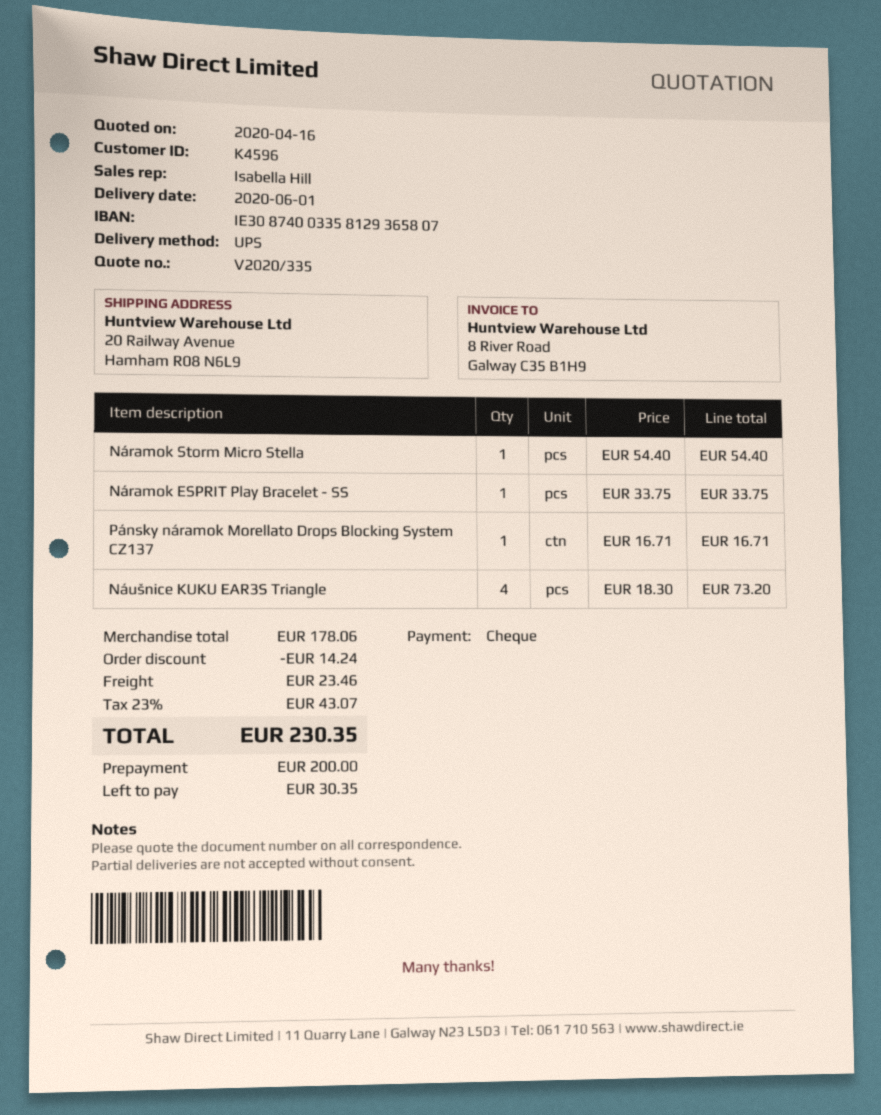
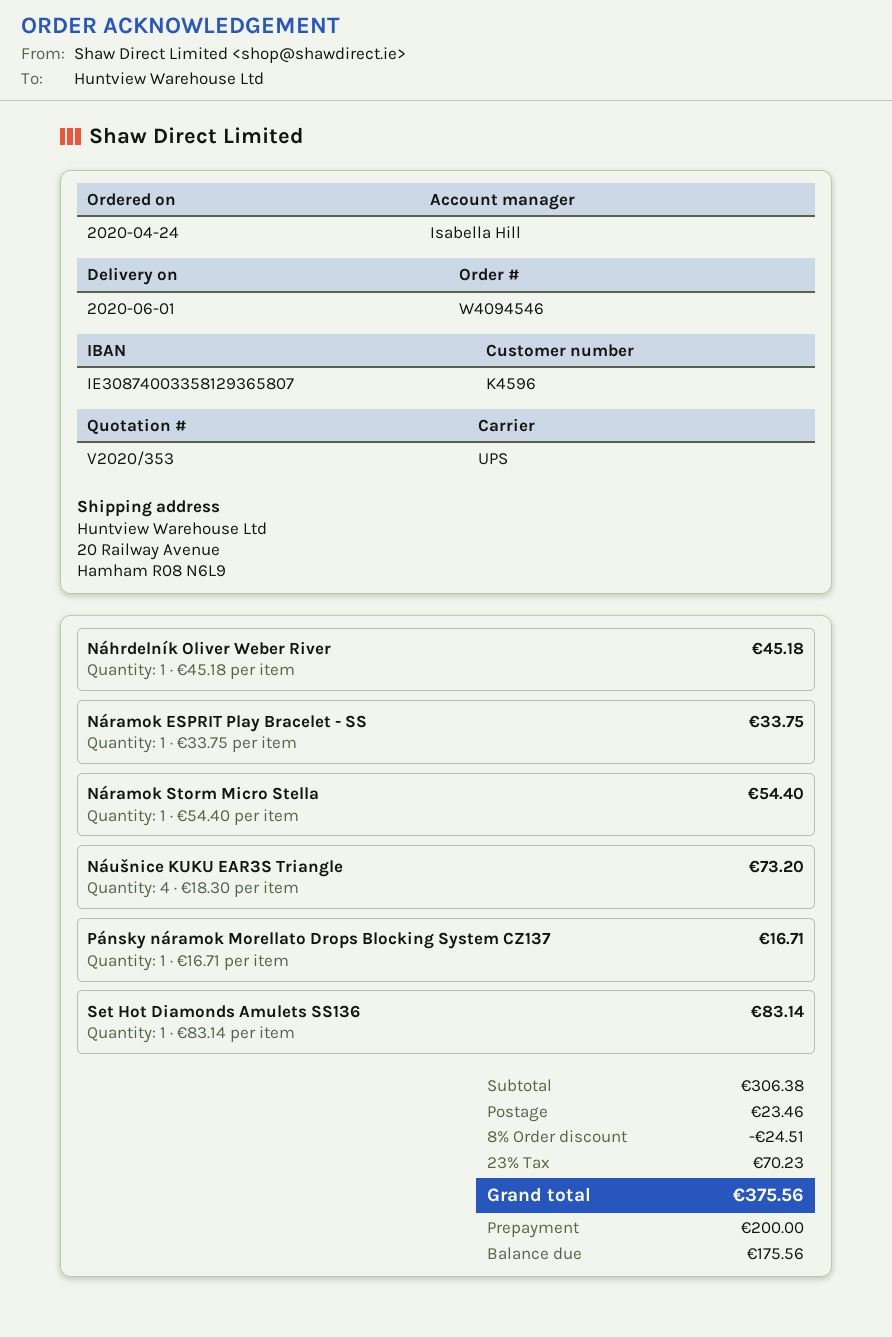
quote number: V2020/335 -> V2020/353
Náhrdelník Oliver Weber River: none -> 1 x 45.18 = 45.18
Set Hot Diamonds Amulets SS136: none -> 1 x 83.14 = 83.14
subtotal: 178.06 -> 306.38
discount: 14.24 -> 24.51
tax: 23% = 43.07 -> 23% = 70.23
total: 230.35 -> 375.56
balance: 30.35 -> 175.56

